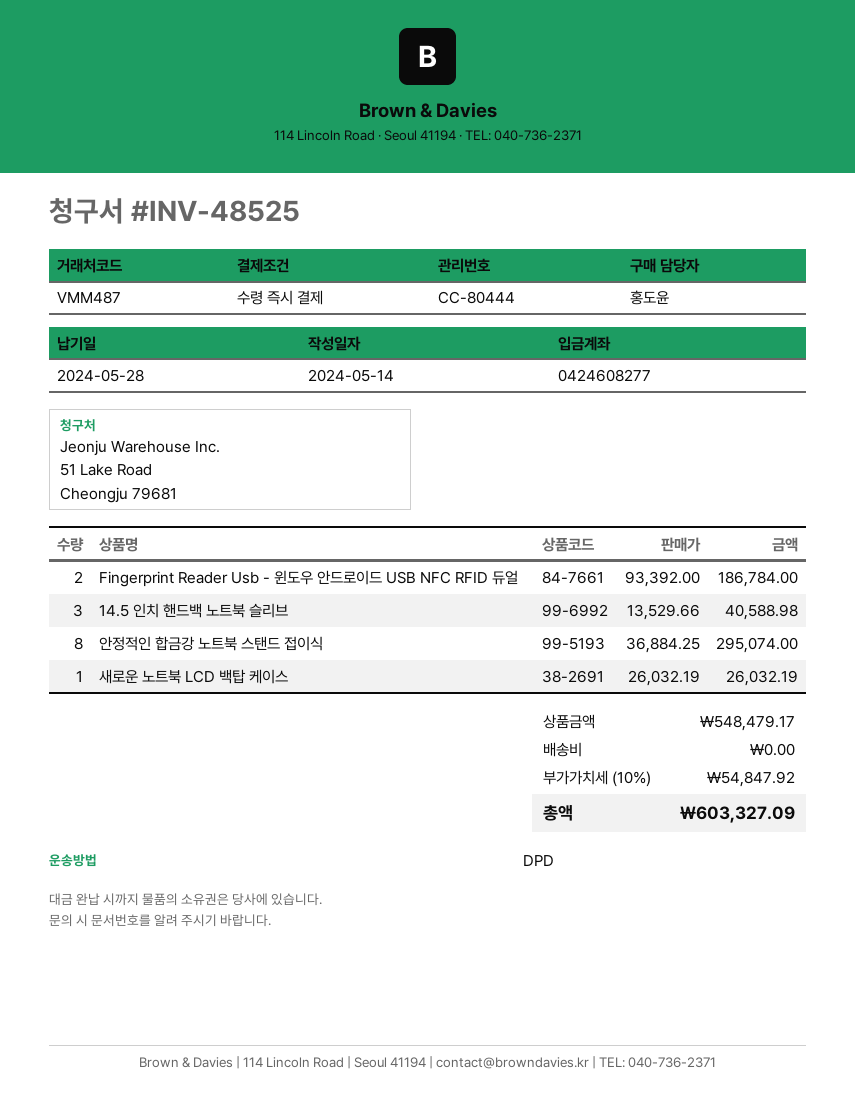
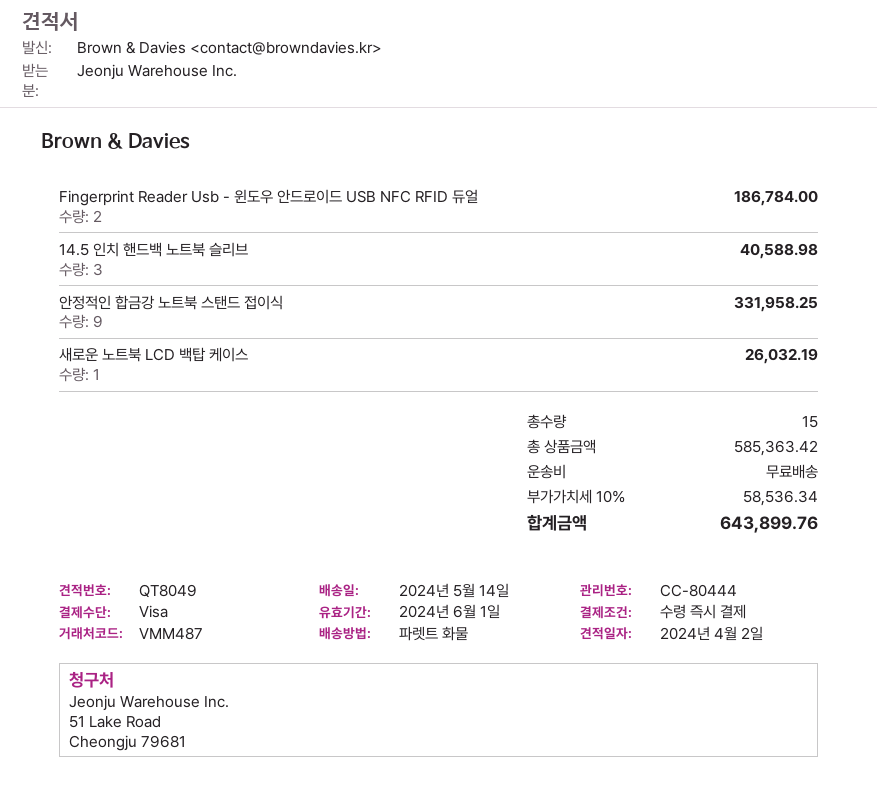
delivery date: 2024-05-28 -> 2024-05-14
shipping method: DPD -> pallet freight
안정적인 합금강 노트북 스탠드 접이식: 8 for 295074.00 -> 9 for 331958.25
subtotal: 548479.17 -> 585363.42
tax: 10% = 54847.92 -> 10% = 58536.34
total: 603327.09 -> 643899.76

